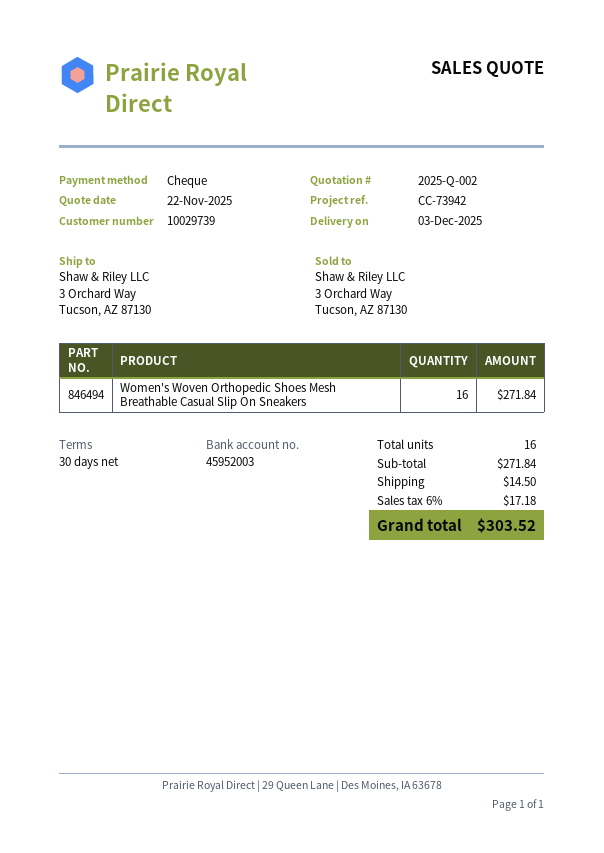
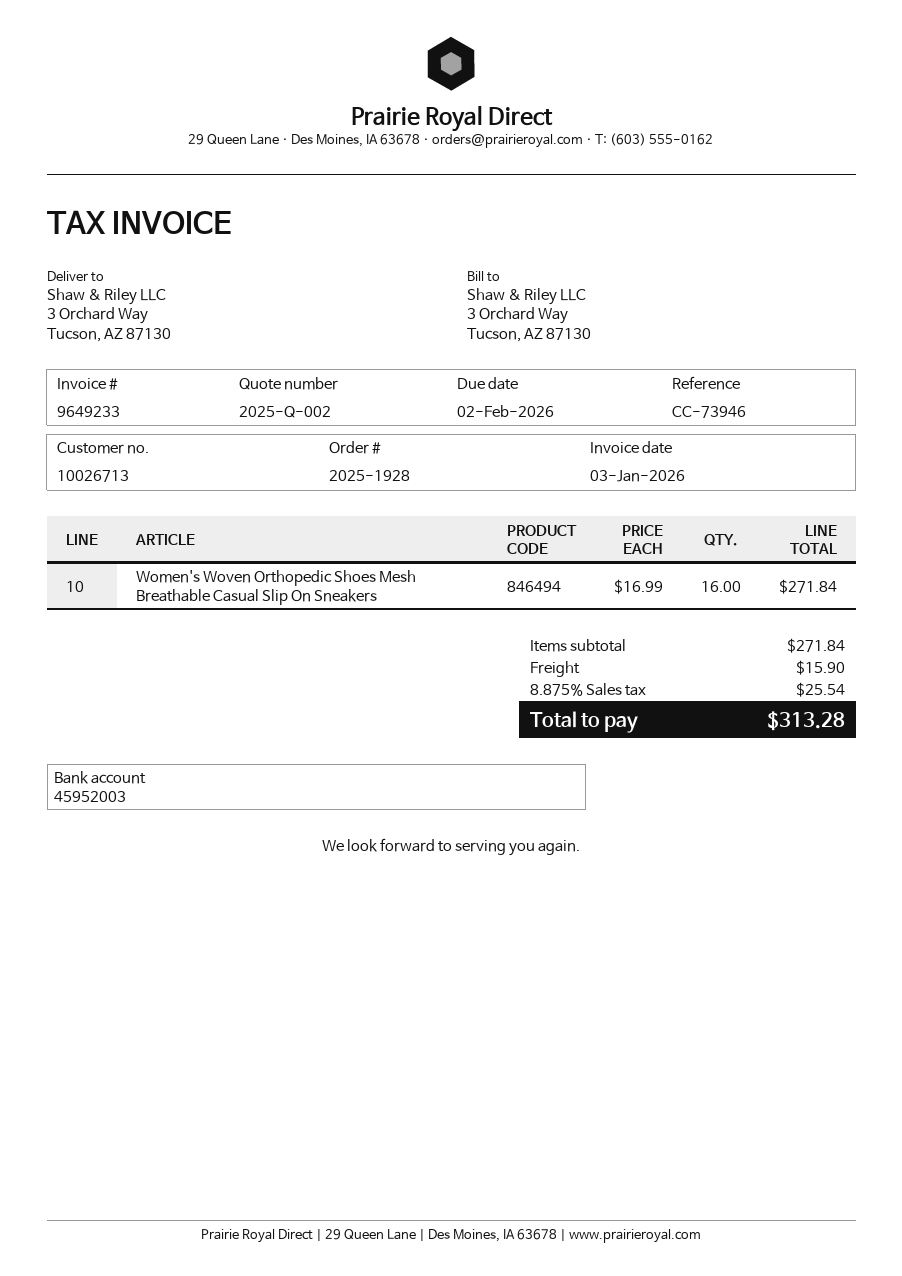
customer number: 10029739 -> 10026713
reference: CC-73942 -> CC-73946
shipping: 14.50 -> 15.90
tax: 6% = 17.18 -> 8.875% = 25.54
total: 303.52 -> 313.28

